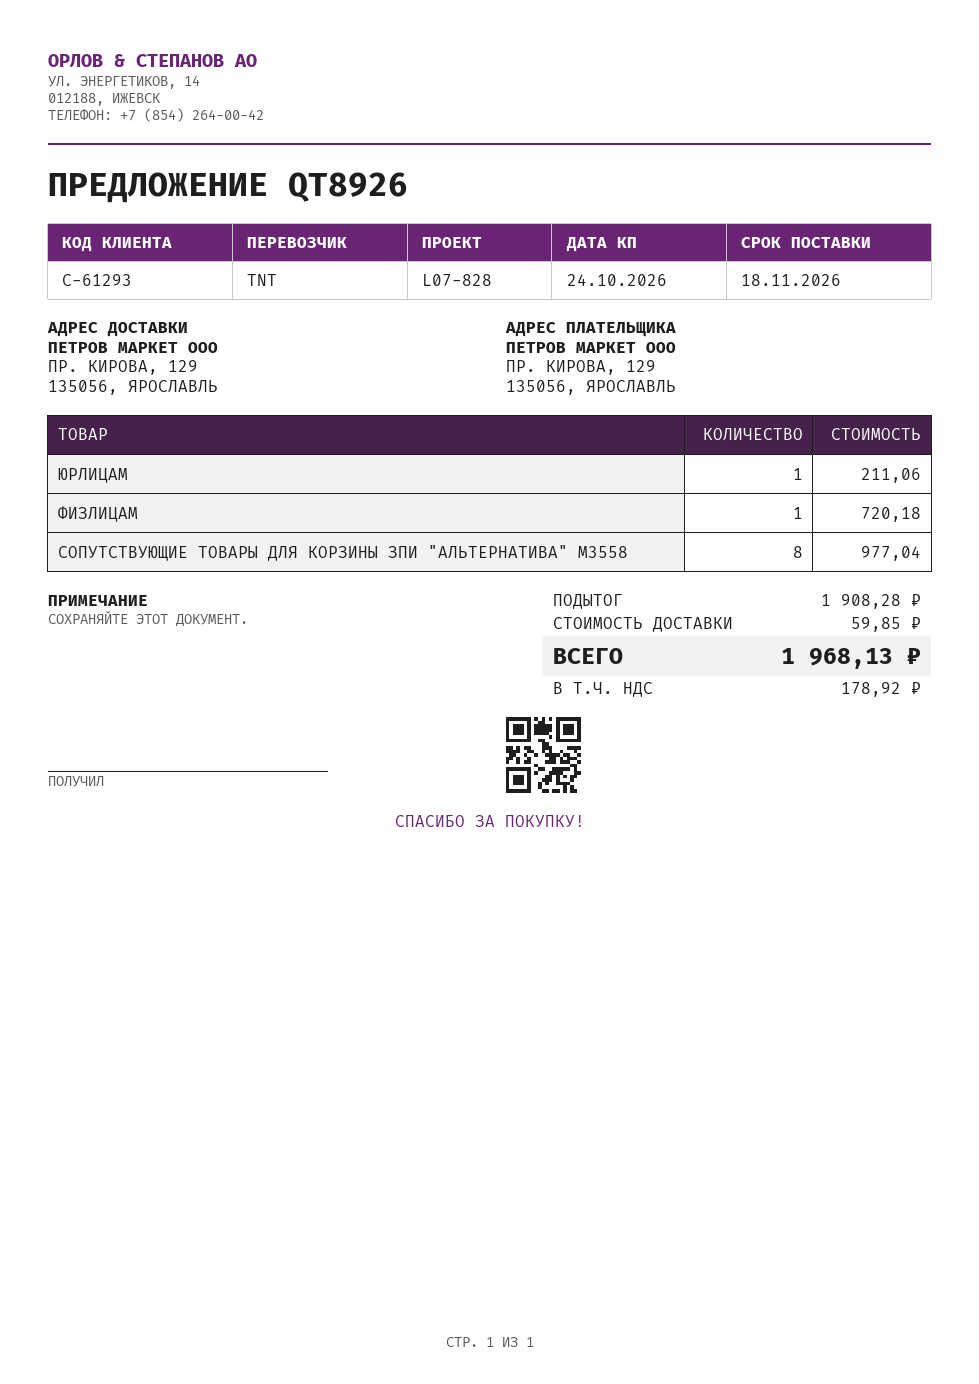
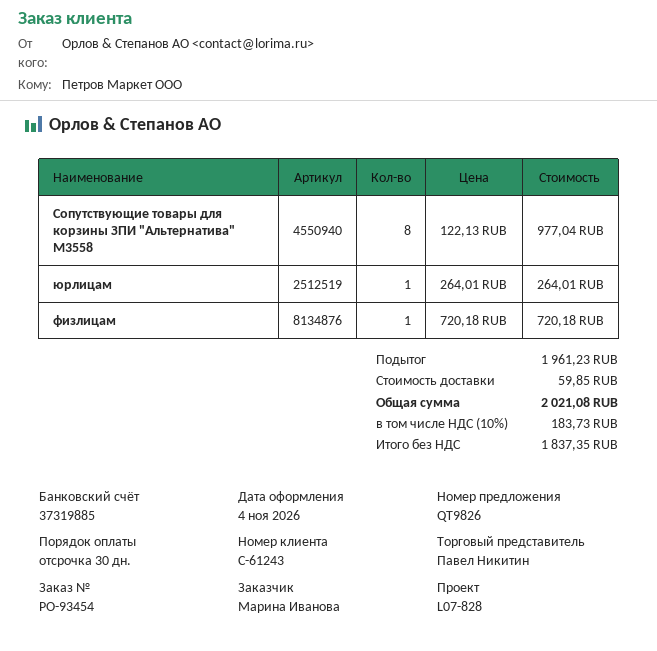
quote number: QT8926 -> QT9826
customer number: C-61293 -> C-61243
ЮРЛИЦАМ: 1 for 211.06 -> 1 for 264.01
subtotal: 1908.28 -> 1961.23
tax: 178.92 -> 183.73
total: 1968.13 -> 2021.08

